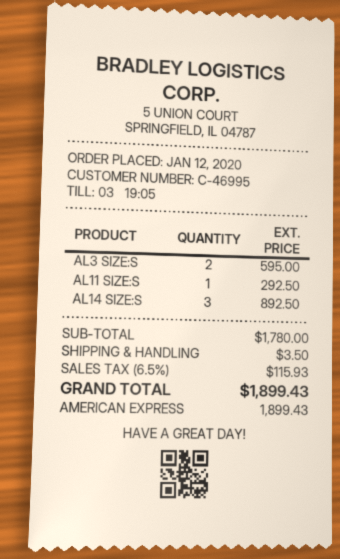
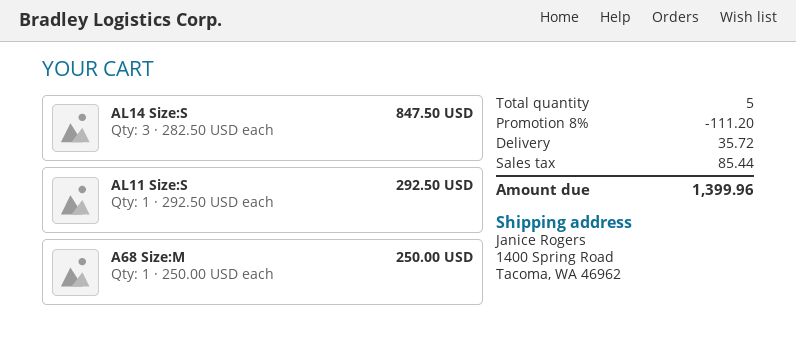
AL3 SIZE:S: 2 for 595.00 -> none
AL14 SIZE:S: 3 for 892.50 -> 3 for 847.50
A68 Size:M: none -> 1 for 250.00
discount: none -> 8% = 111.20
shipping: 3.50 -> 35.72
tax: 115.93 -> 85.44
total: 1899.43 -> 1399.96

